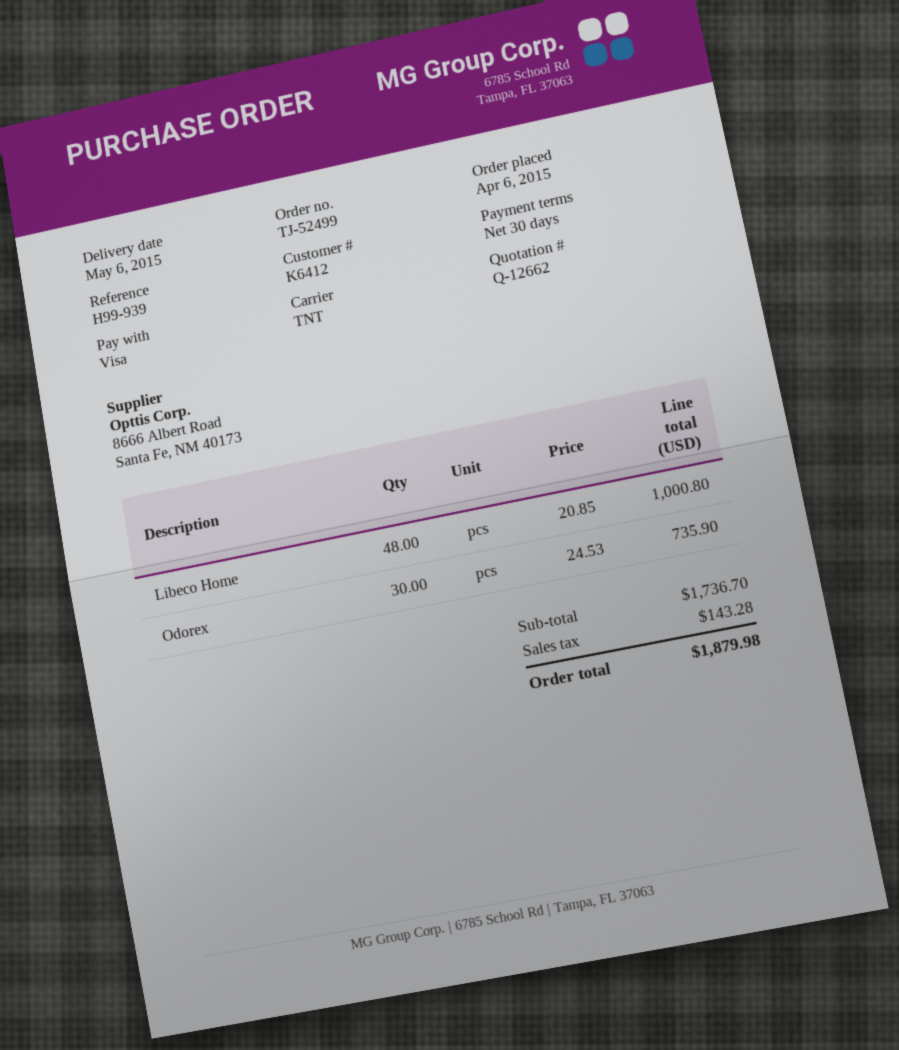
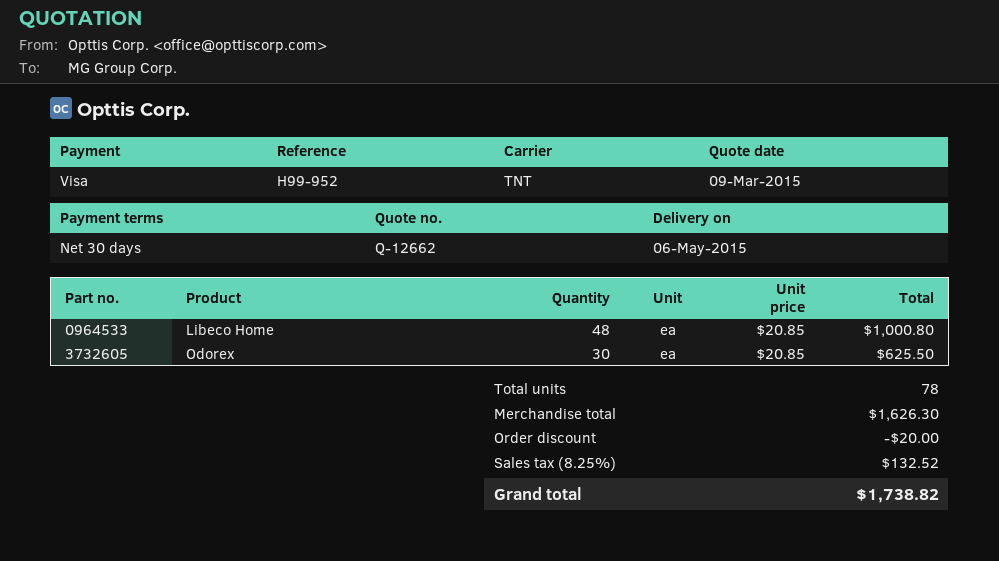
reference: H99-939 -> H99-952
Odorex: 30 x 24.53 = 735.90 -> 30 x 20.85 = 625.50
subtotal: 1736.70 -> 1626.30
discount: none -> 20.00
tax: 143.28 -> 132.52
total: 1879.98 -> 1738.82

